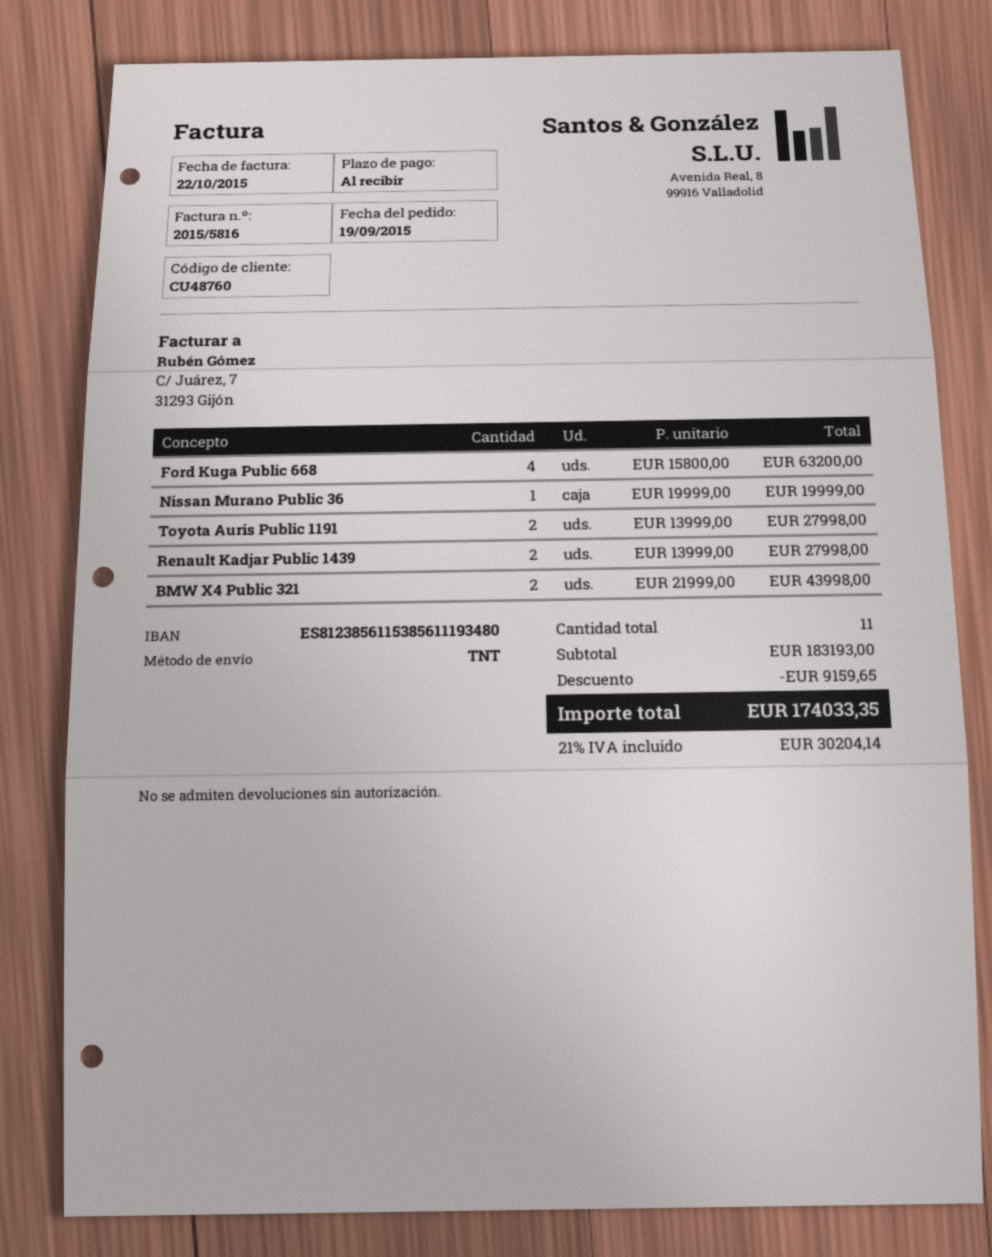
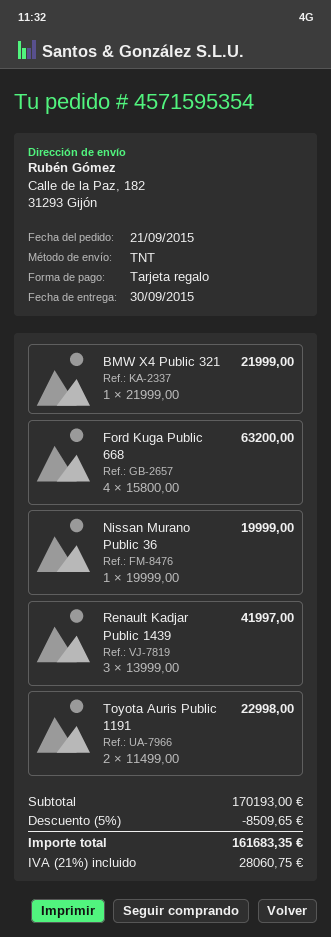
order date: 2015-09-19 -> 2015-09-21
Toyota Auris Public 1191: 2 x 13999.00 = 27998.00 -> 2 x 11499.00 = 22998.00
Renault Kadjar Public 1439: 2 x 13999.00 = 27998.00 -> 3 x 13999.00 = 41997.00
BMW X4 Public 321: 2 x 21999.00 = 43998.00 -> 1 x 21999.00 = 21999.00
subtotal: 183193.00 -> 170193.00
discount: 9159.65 -> 8509.65
tax: 21% = 30204.14 -> 21% = 28060.75
total: 174033.35 -> 161683.35

